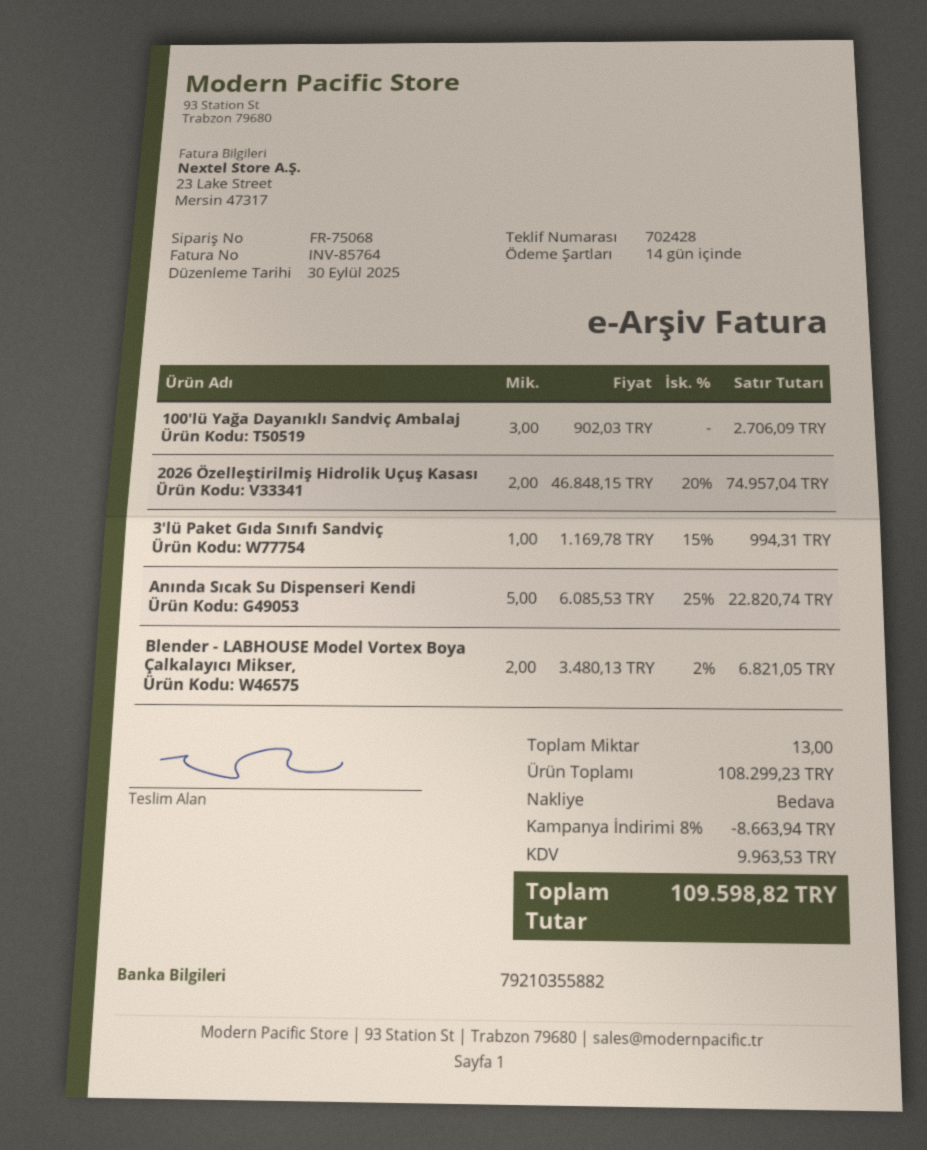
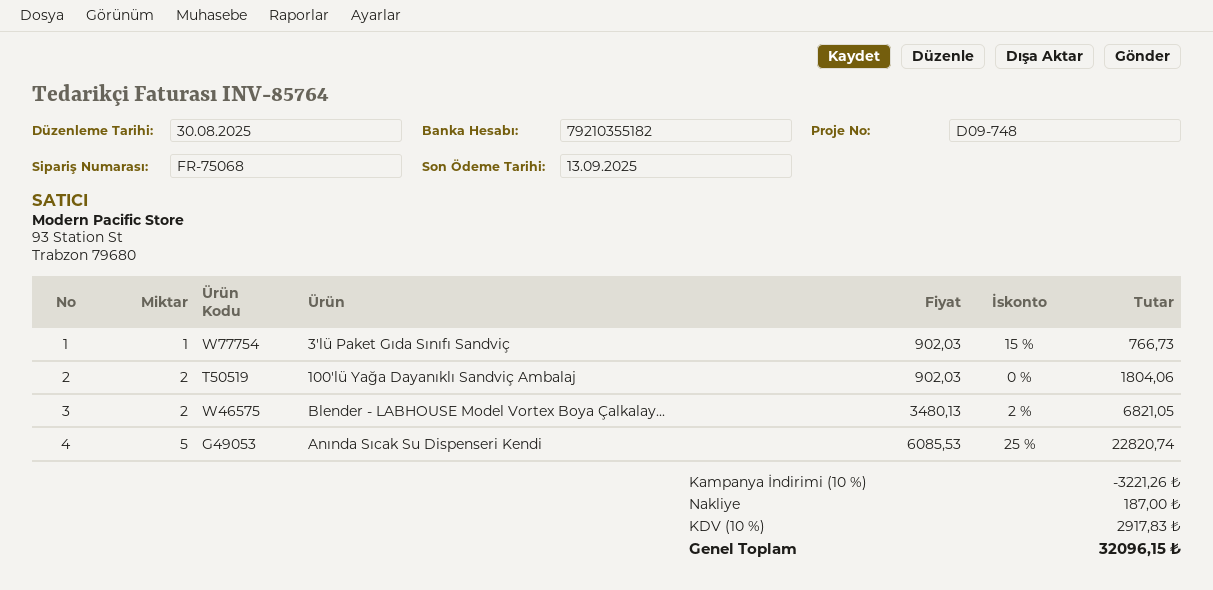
invoice date: 2025-09-30 -> 2025-08-30
bank account: 79210355882 -> 79210355182
100'lü Yağa Dayanıklı Sandviç Ambalaj: 3 x 902.03 = 2706.09 -> 2 x 902.03 = 1804.06
2026 Özelleştirilmiş Hidrolik Uçuş Kasası: 2 x 46848.15 - 20% = 74957.04 -> none
3'lü Paket Gıda Sınıfı Sandviç: 1 x 1169.78 - 15% = 994.31 -> 1 x 902.03 - 15% = 766.73
discount: 8% = 8663.94 -> 10% = 3221.26
shipping: 0.00 -> 187.00
tax: 9963.53 -> 2917.83
total: 109598.82 -> 32096.15

